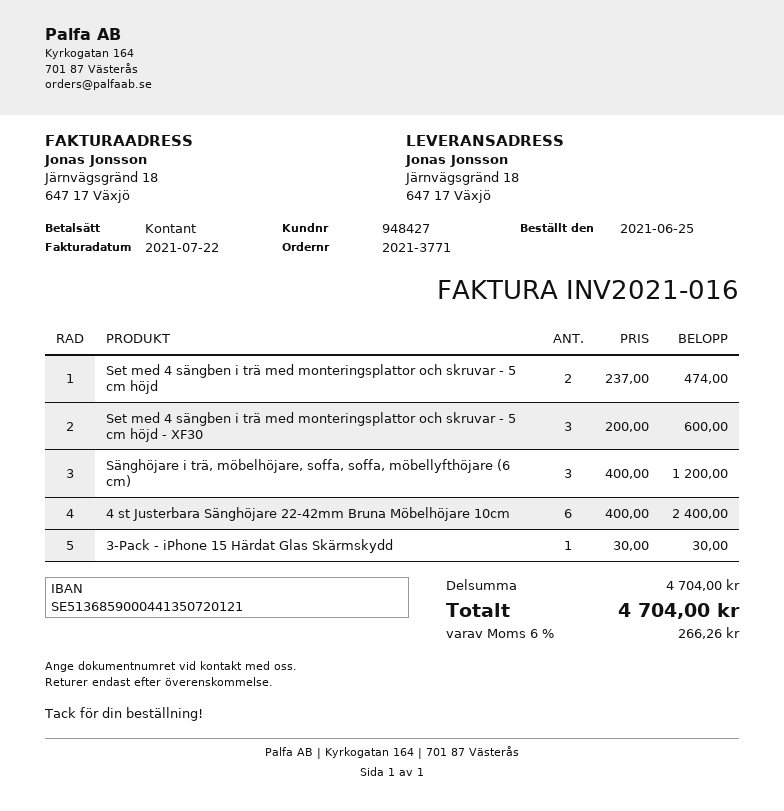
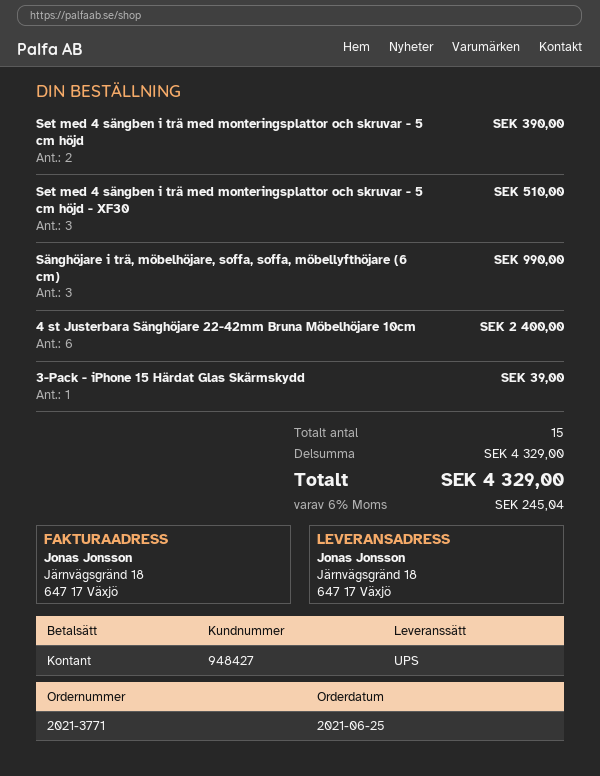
Set med 4 sängben i trä med monteringsplattor och skruvar - 5 cm höjd: 2 for 474.00 -> 2 for 390.00
Set med 4 sängben i trä med monteringsplattor och skruvar - 5 cm höjd - XF30: 3 for 600.00 -> 3 for 510.00
Sänghöjare i trä, möbelhöjare, soffa, soffa, möbellyfthöjare (6 cm): 3 for 1200.00 -> 3 for 990.00
3-Pack - iPhone 15 Härdat Glas Skärmskydd: 1 for 30.00 -> 1 for 39.00
subtotal: 4704.00 -> 4329.00
tax: 6% = 266.26 -> 6% = 245.04
total: 4704.00 -> 4329.00

